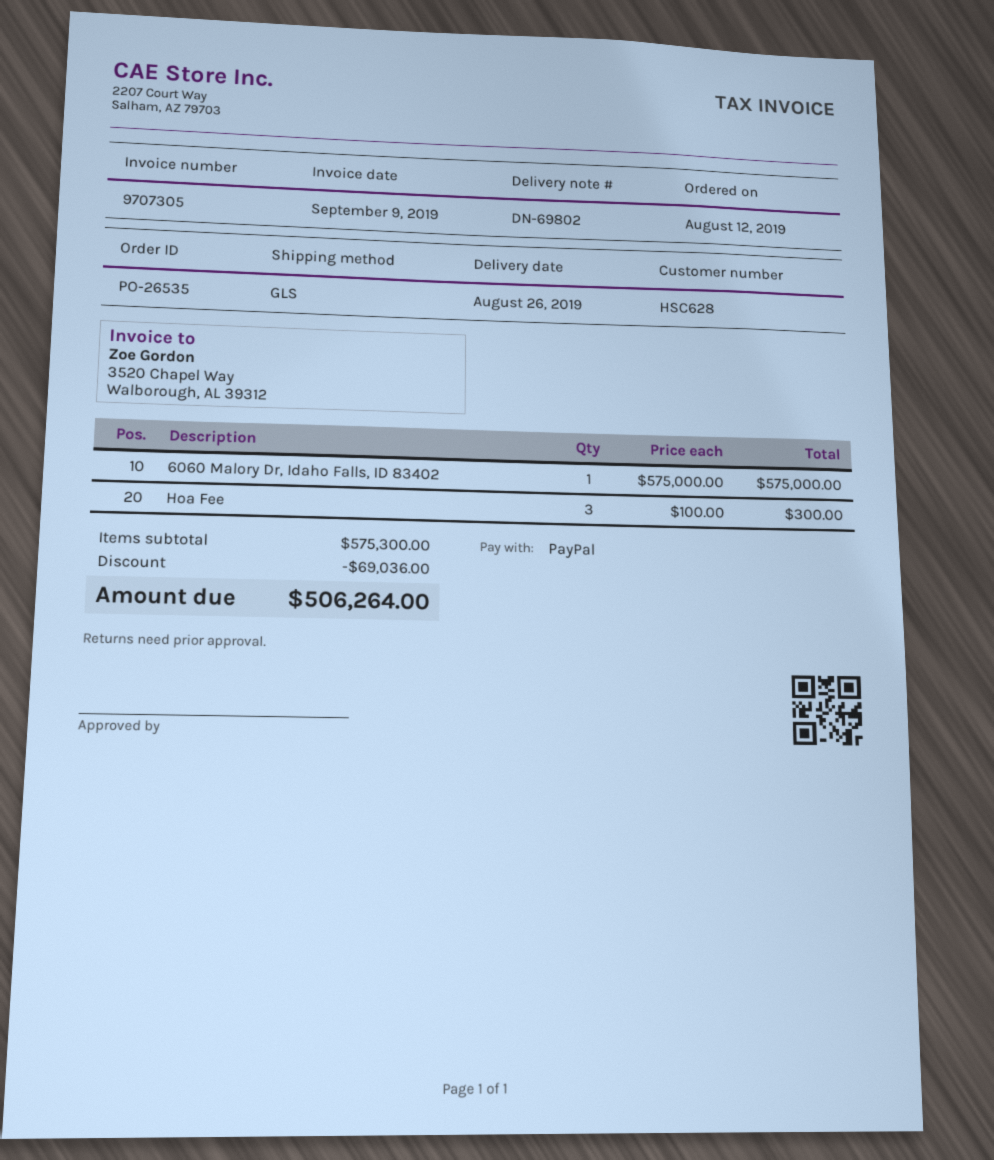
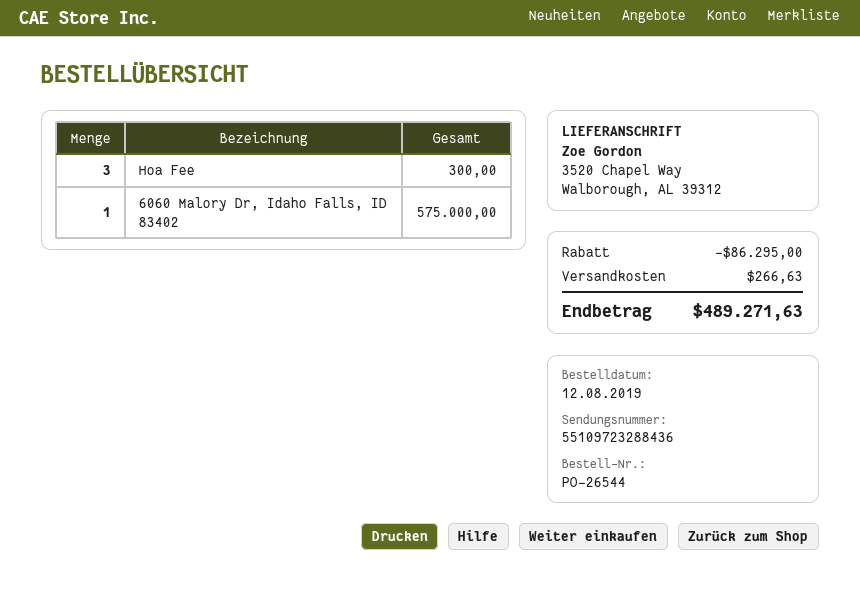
order number: PO-26535 -> PO-26544
discount: 69036.00 -> 86295.00
shipping: none -> 266.63
total: 506264.00 -> 489271.63

